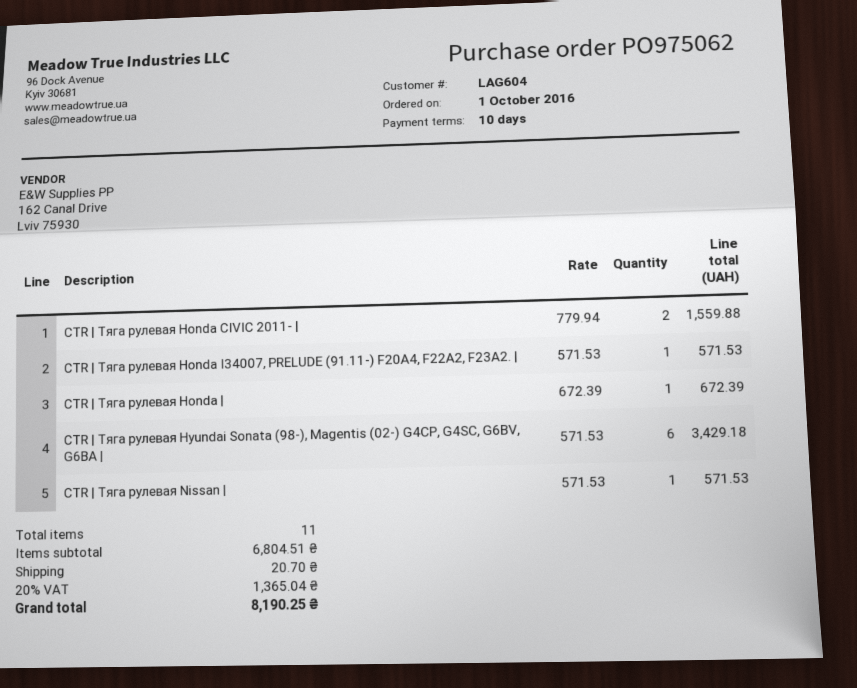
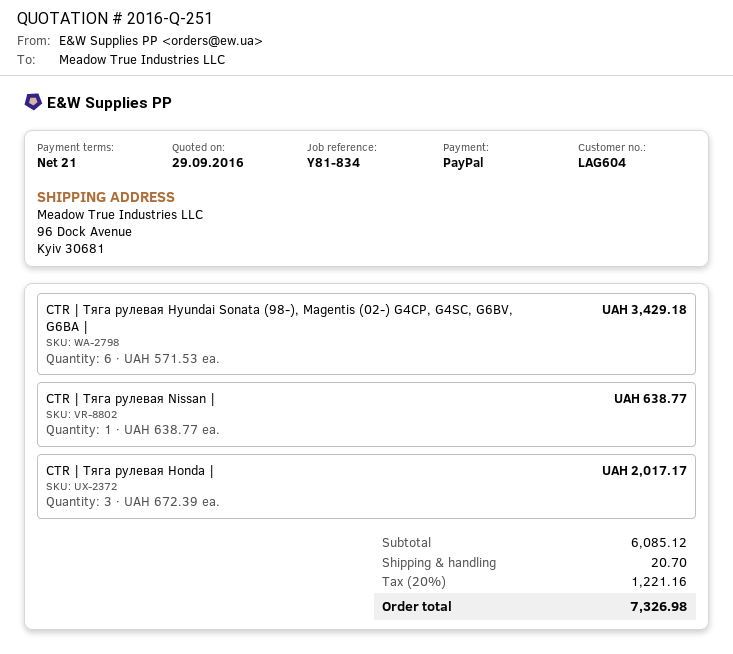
payment terms: 10 days -> 21 days
CTR | Тяга рулевая Honda CIVIC 2011- |: 2 x 779.94 = 1559.88 -> none
CTR | Тяга рулевая Honda I34007, PRELUDE (91.11-) F20A4, F22A2, F23A2. |: 1 x 571.53 = 571.53 -> none
CTR | Тяга рулевая Honda |: 1 x 672.39 = 672.39 -> 3 x 672.39 = 2017.17
CTR | Тяга рулевая Nissan |: 1 x 571.53 = 571.53 -> 1 x 638.77 = 638.77
subtotal: 6804.51 -> 6085.12
tax: 20% = 1365.04 -> 20% = 1221.16
total: 8190.25 -> 7326.98

